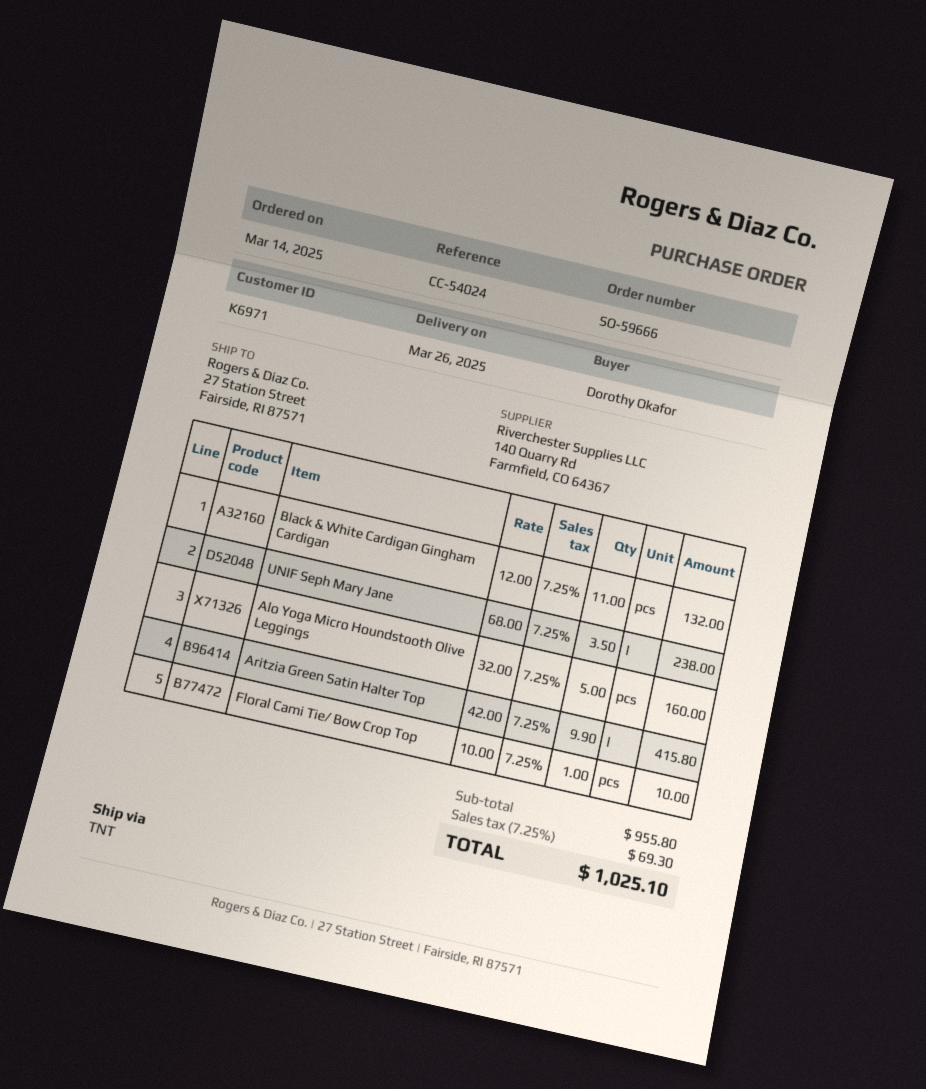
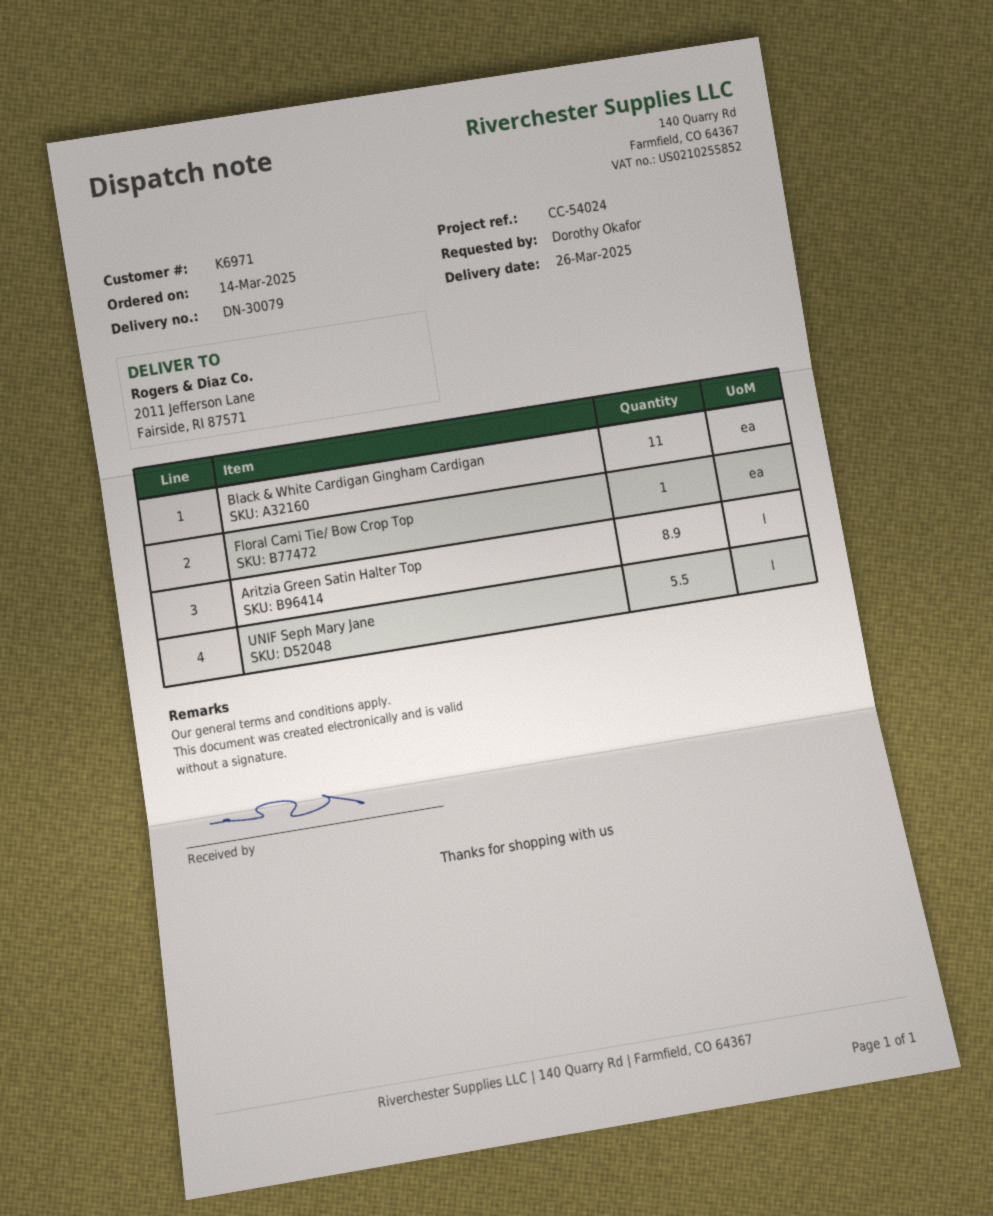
ship to: 27 Station Street, Fairside, RI 87571 -> 2011 Jefferson Lane, Fairside, RI 87571
UNIF Seph Mary Jane: 3.5 -> 5.5
Alo Yoga Micro Houndstooth Olive Leggings: 5 -> none
Aritzia Green Satin Halter Top: 9.9 -> 8.9

